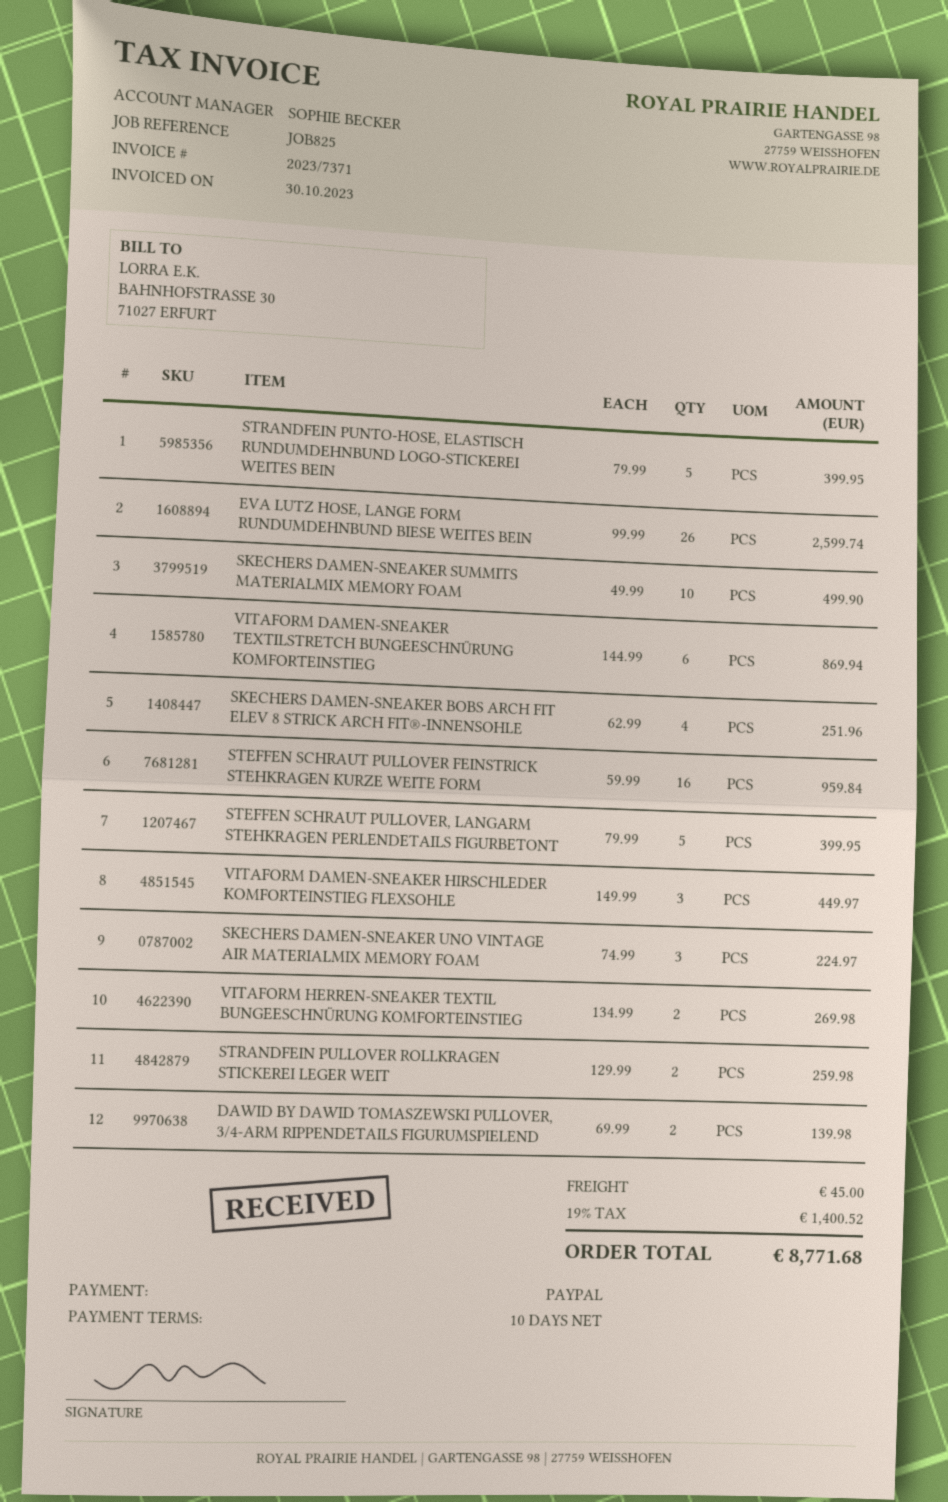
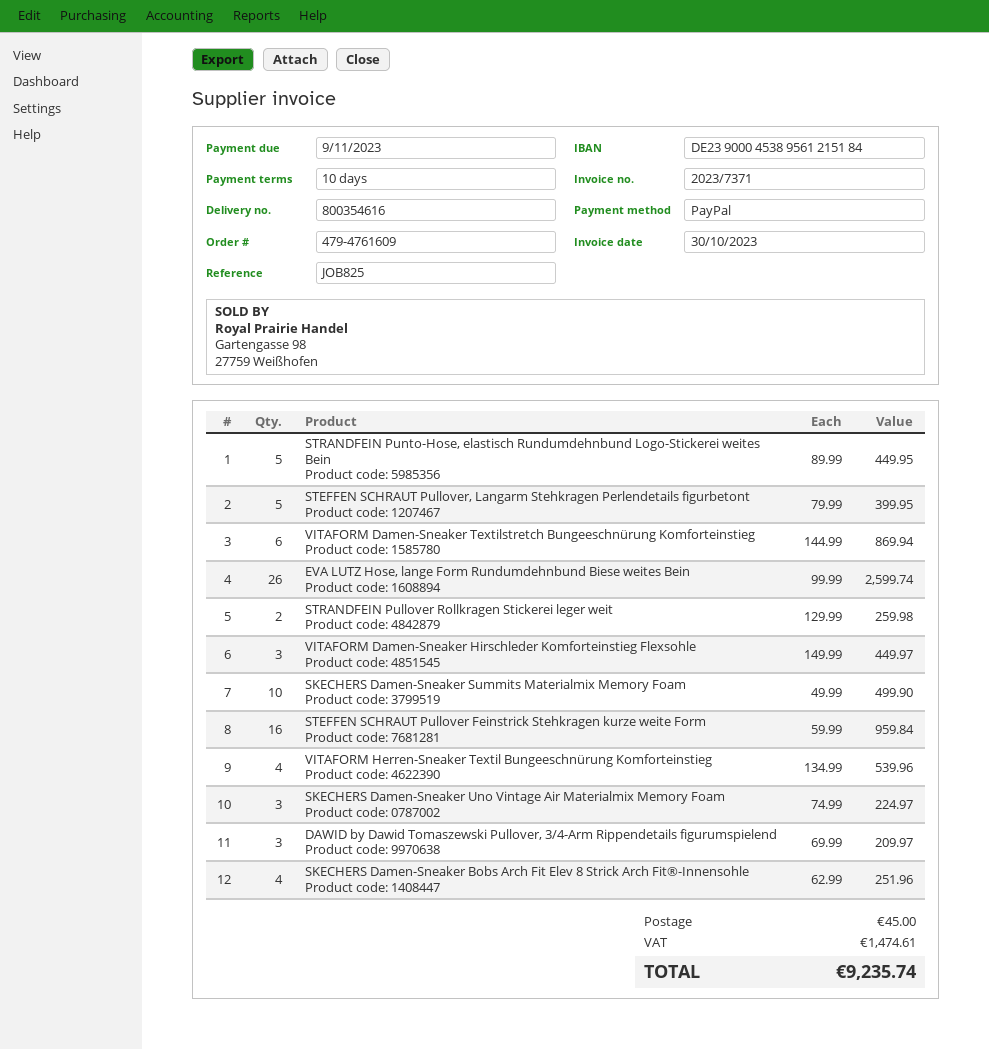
STRANDFEIN PUNTO-HOSE, ELASTISCH RUNDUMDEHNBUND LOGO-STICKEREI WEITES BEIN: 5 x 79.99 = 399.95 -> 5 x 89.99 = 449.95
VITAFORM HERREN-SNEAKER TEXTIL BUNGEESCHNÜRUNG KOMFORTEINSTIEG: 2 x 134.99 = 269.98 -> 4 x 134.99 = 539.96
DAWID BY DAWID TOMASZEWSKI PULLOVER, 3/4-ARM RIPPENDETAILS FIGURUMSPIELEND: 2 x 69.99 = 139.98 -> 3 x 69.99 = 209.97
tax: 1400.52 -> 1474.61
total: 8771.68 -> 9235.74

